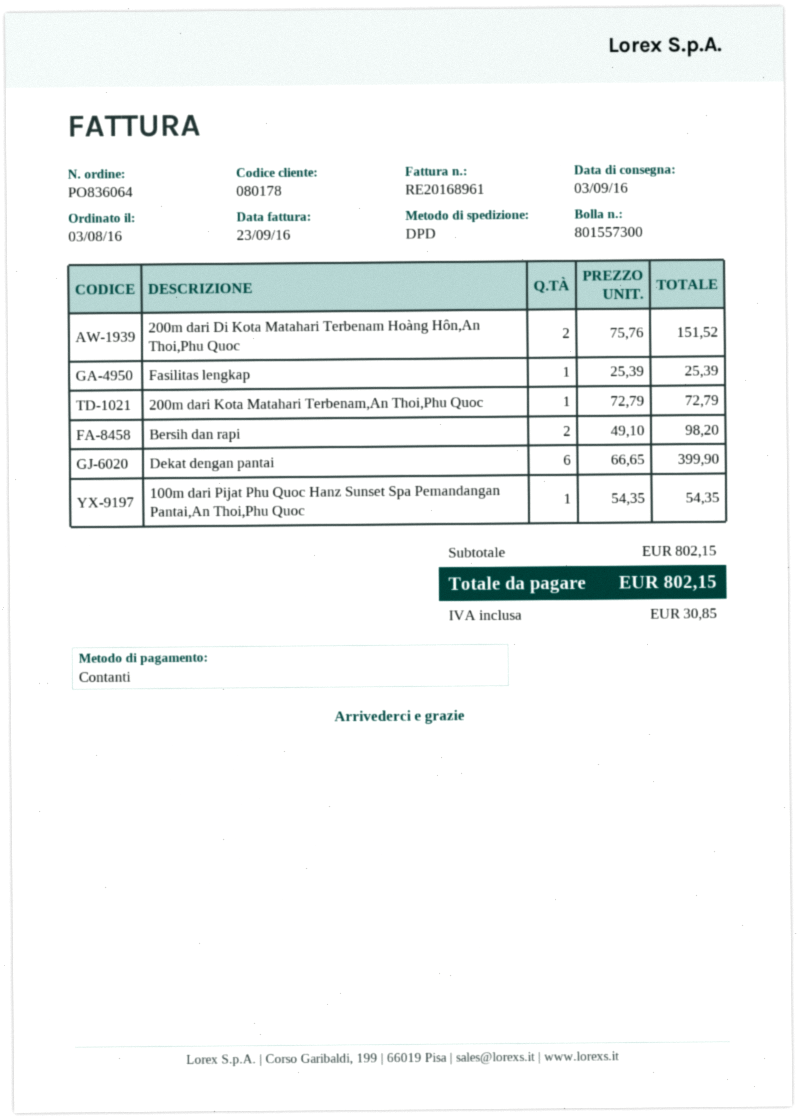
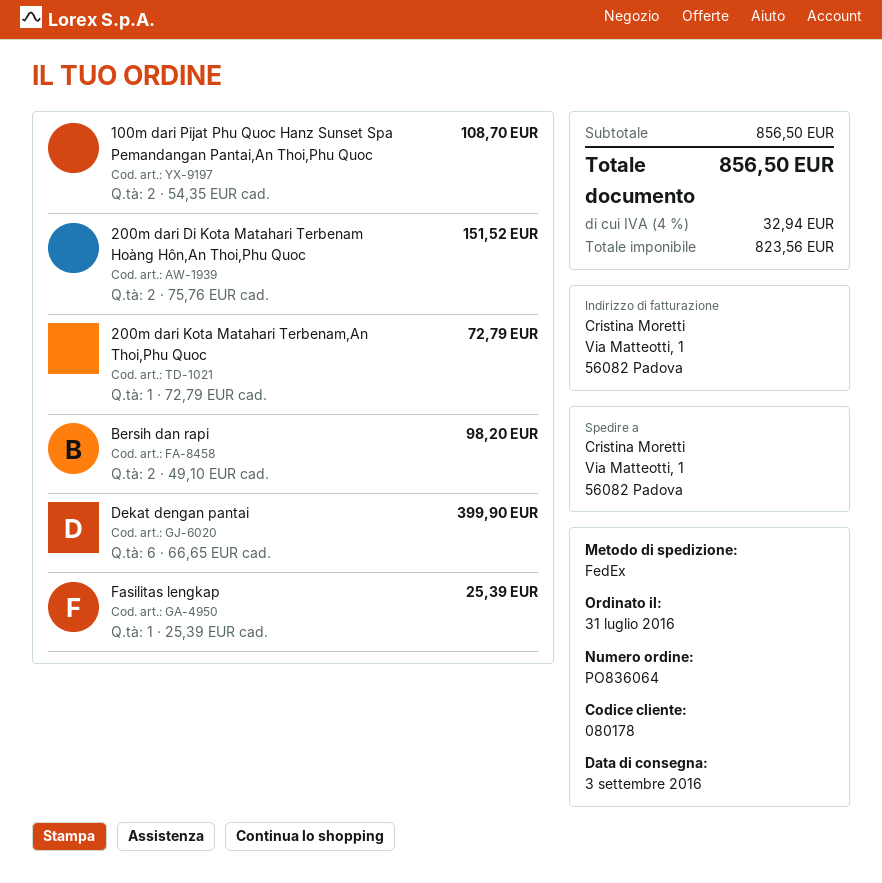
order date: 2016-08-03 -> 2016-07-31
shipping method: DPD -> FedEx
100m dari Pijat Phu Quoc Hanz Sunset Spa Pemandangan Pantai,An Thoi,Phu Quoc: 1 x 54.35 = 54.35 -> 2 x 54.35 = 108.70
subtotal: 802.15 -> 856.50
tax: 30.85 -> 32.94
total: 802.15 -> 856.50

